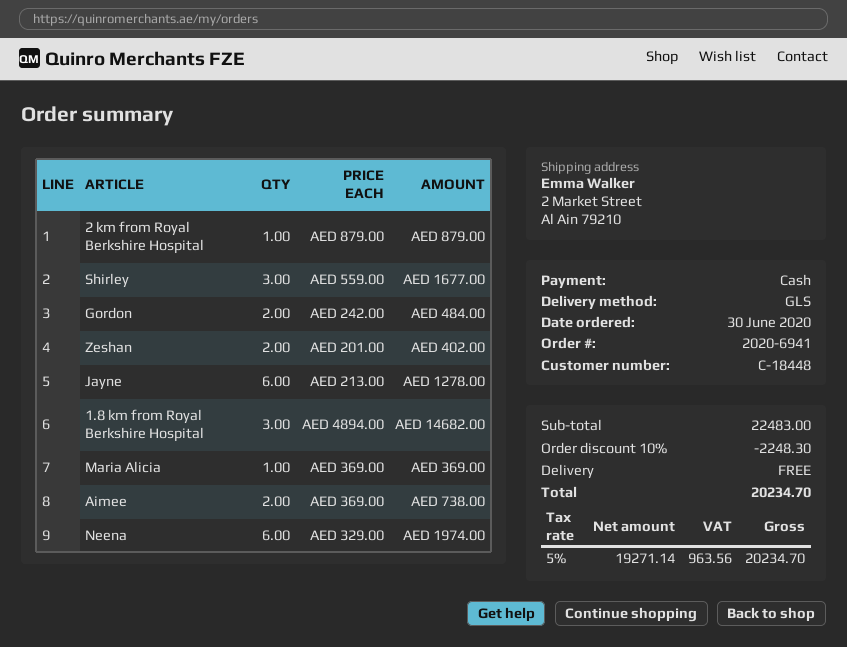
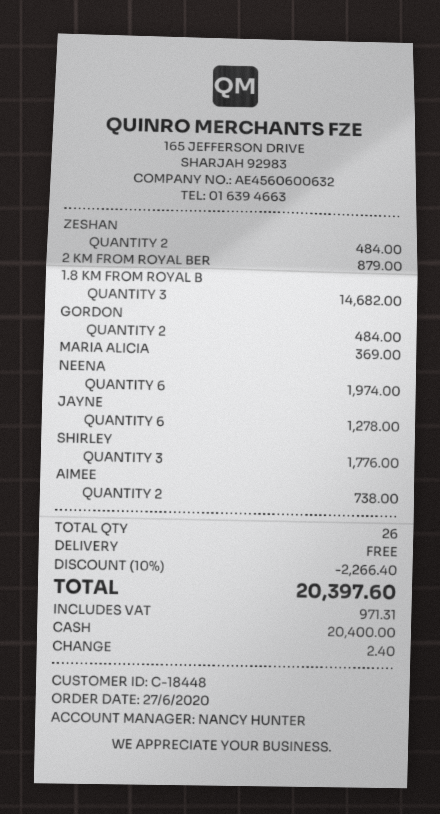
order date: 2020-06-30 -> 2020-06-27
Shirley: 3 for 1677.00 -> 3 for 1776.00
Zeshan: 2 for 402.00 -> 2 for 484.00
discount: 10% = 2248.30 -> 10% = 2266.40
tax: 963.56 -> 971.31
total: 20234.70 -> 20397.60

